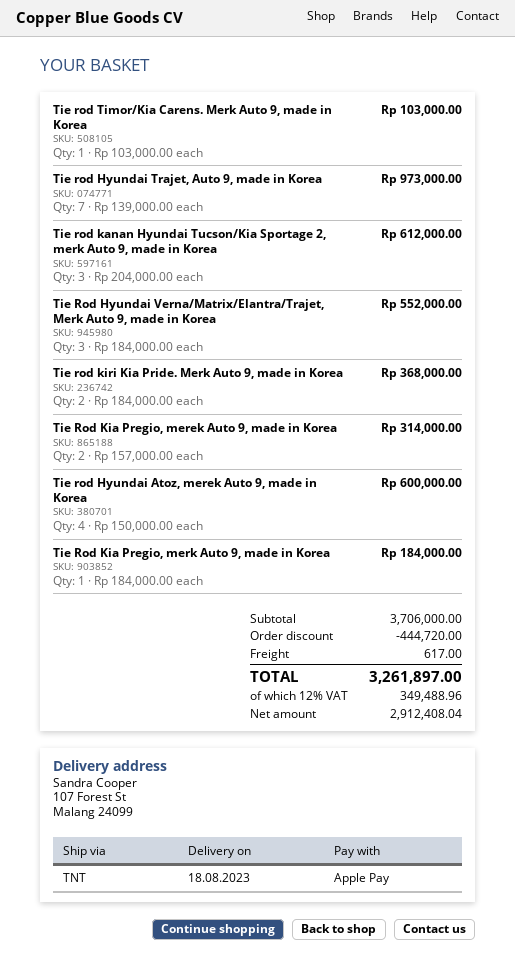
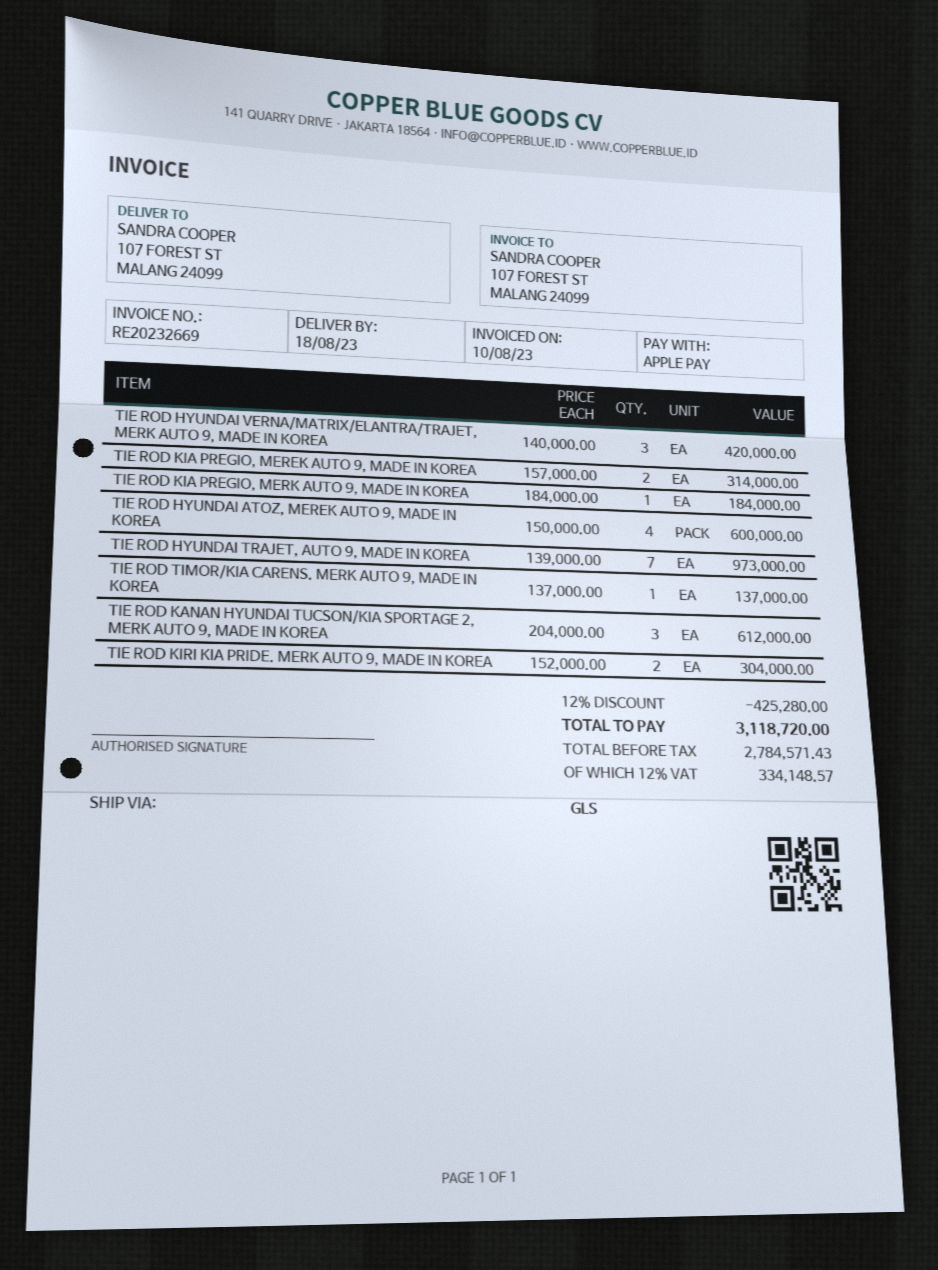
shipping method: TNT -> GLS
Tie rod Timor/Kia Carens. Merk Auto 9, made in Korea: 1 x 103000.00 = 103000.00 -> 1 x 137000.00 = 137000.00
Tie Rod Hyundai Verna/Matrix/Elantra/Trajet, Merk Auto 9, made in Korea: 3 x 184000.00 = 552000.00 -> 3 x 140000.00 = 420000.00
Tie rod kiri Kia Pride. Merk Auto 9, made in Korea: 2 x 184000.00 = 368000.00 -> 2 x 152000.00 = 304000.00
discount: 444720.00 -> 425280.00
shipping: 617.00 -> none
net: 2912408.04 -> 2784571.43
tax: 12% = 349488.96 -> 12% = 334148.57
total: 3261897.00 -> 3118720.00

